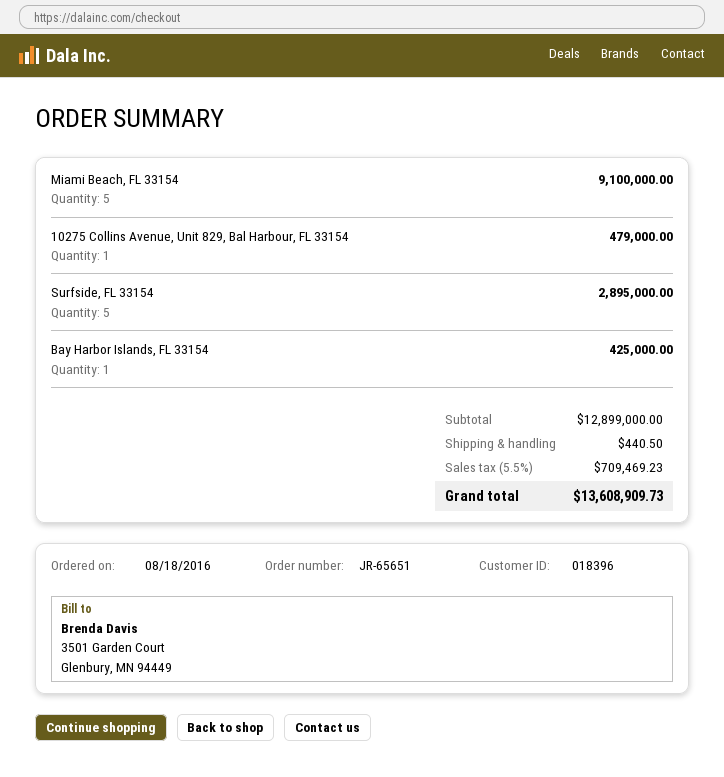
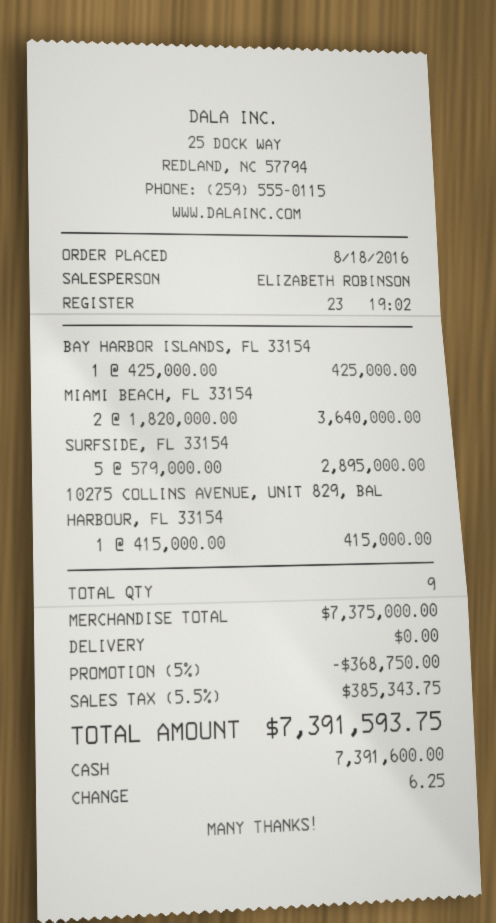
Miami Beach, FL 33154: 5 for 9100000.00 -> 2 for 3640000.00
10275 Collins Avenue, Unit 829, Bal Harbour, FL 33154: 1 for 479000.00 -> 1 for 415000.00
subtotal: 12899000.00 -> 7375000.00
discount: none -> 5% = 368750.00
shipping: 440.50 -> 0.00
tax: 5.5% = 709469.23 -> 5.5% = 385343.75
total: 13608909.73 -> 7391593.75

